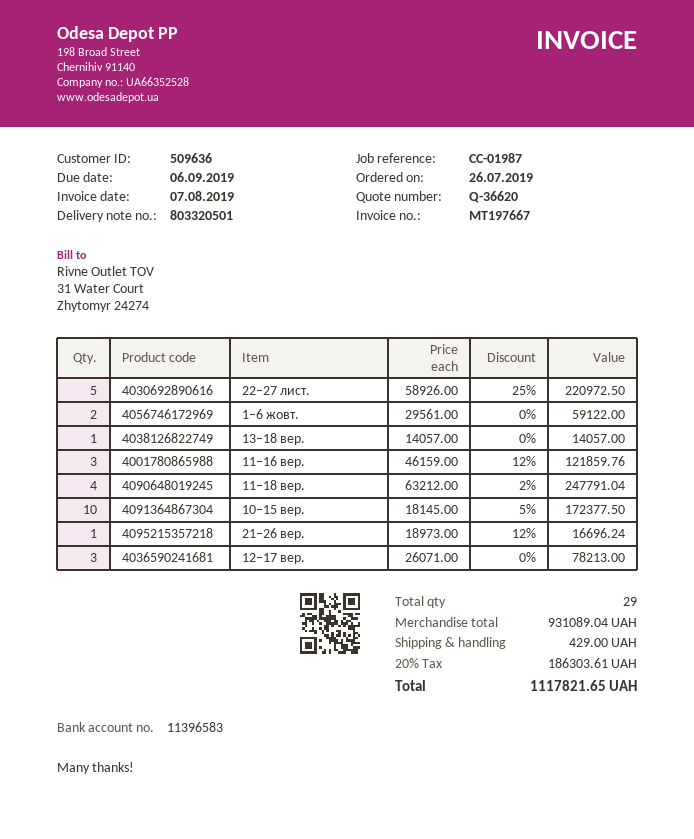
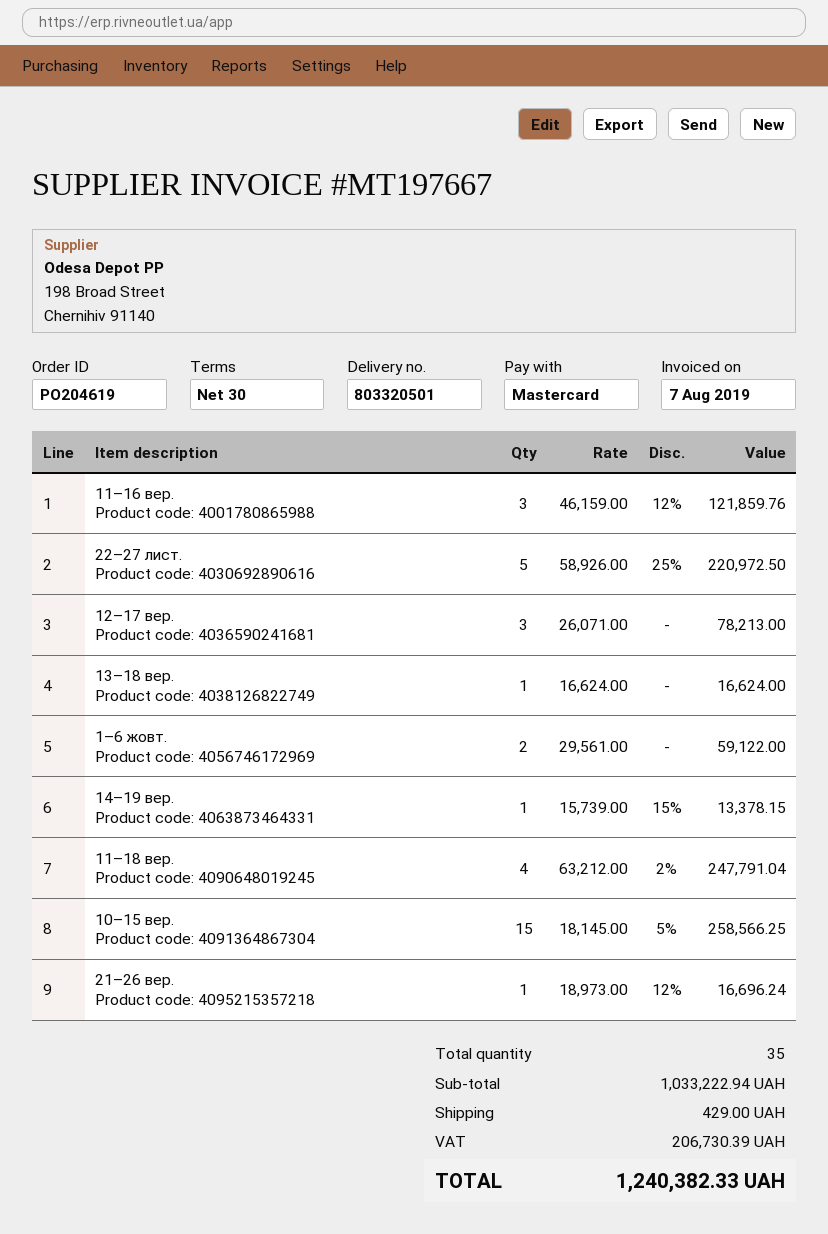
13–18 вер.: 1 x 14057.00 = 14057.00 -> 1 x 16624.00 = 16624.00
10–15 вер.: 10 x 18145.00 - 5% = 172377.50 -> 15 x 18145.00 - 5% = 258566.25
14–19 вер.: none -> 1 x 15739.00 - 15% = 13378.15
total quantity: 29 -> 35
subtotal: 931089.04 -> 1033222.94
tax: 186303.61 -> 206730.39
total: 1117821.65 -> 1240382.33

